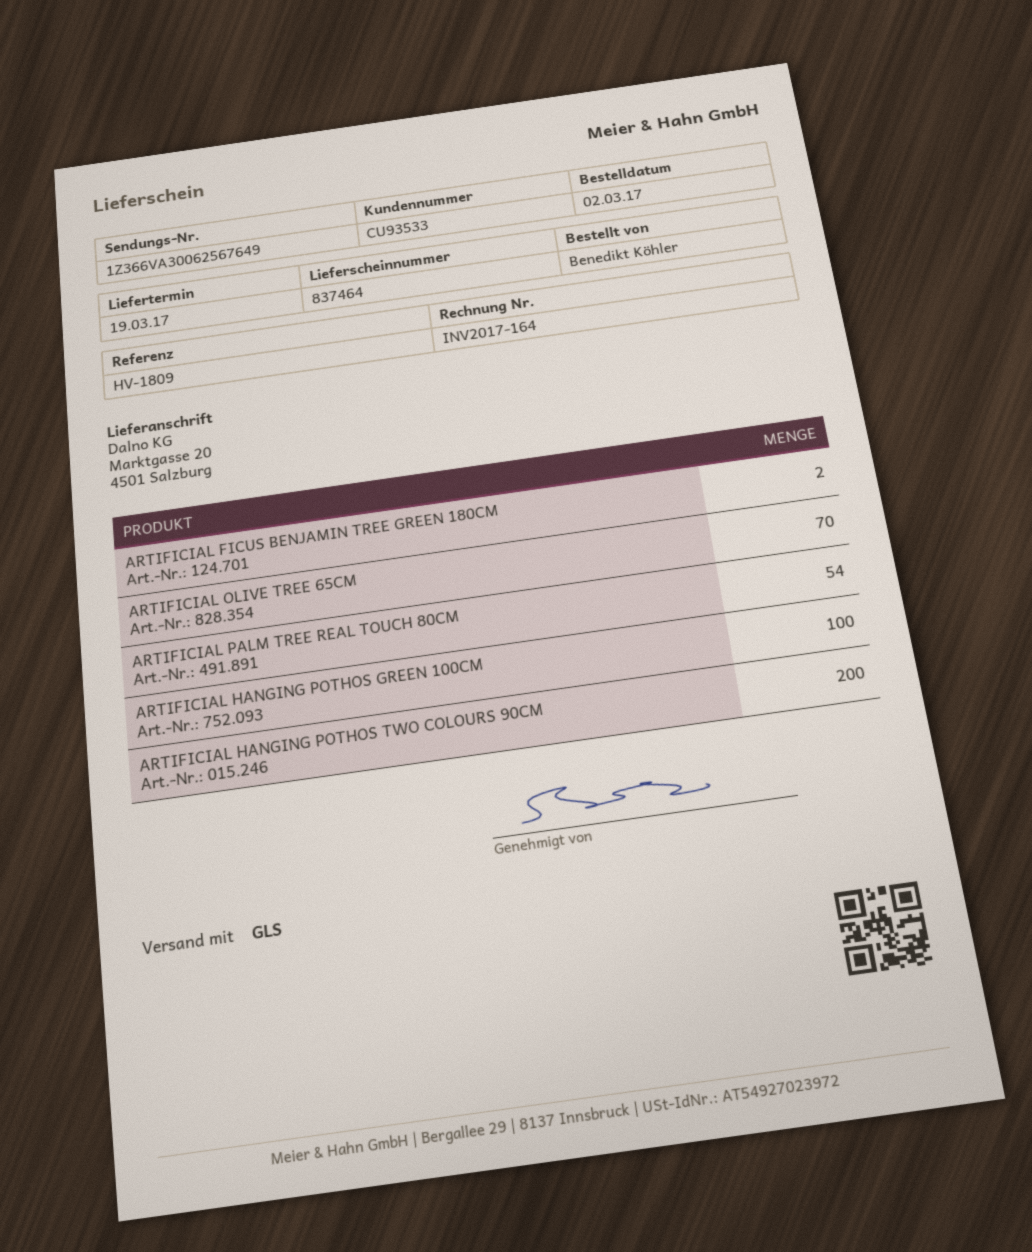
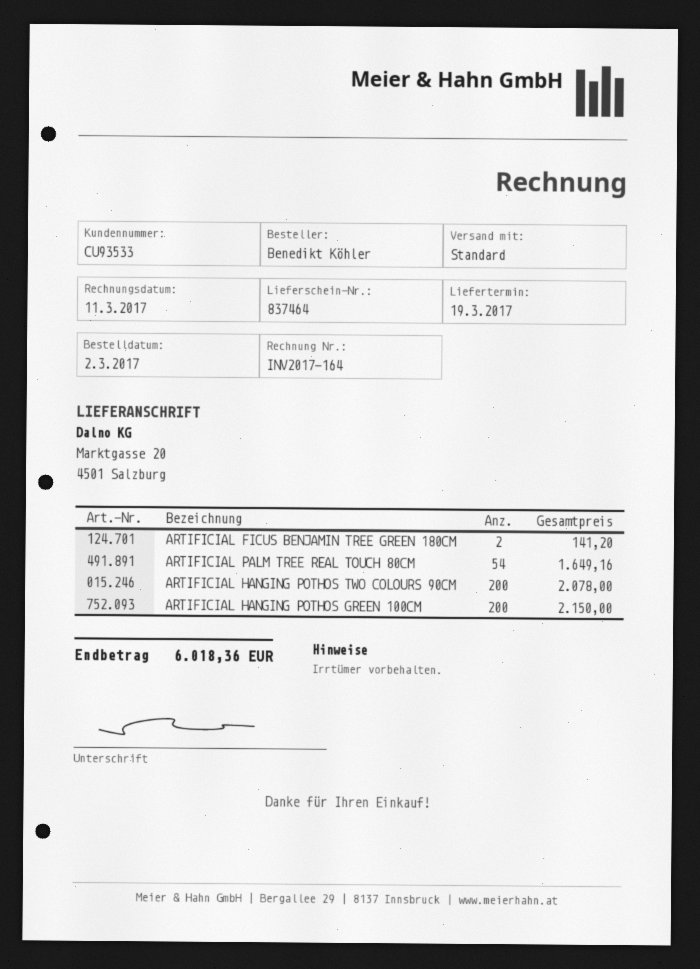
shipping method: GLS -> standard
ARTIFICIAL OLIVE TREE 65CM: 70 -> none
ARTIFICIAL HANGING POTHOS GREEN 100CM: 100 -> 200

